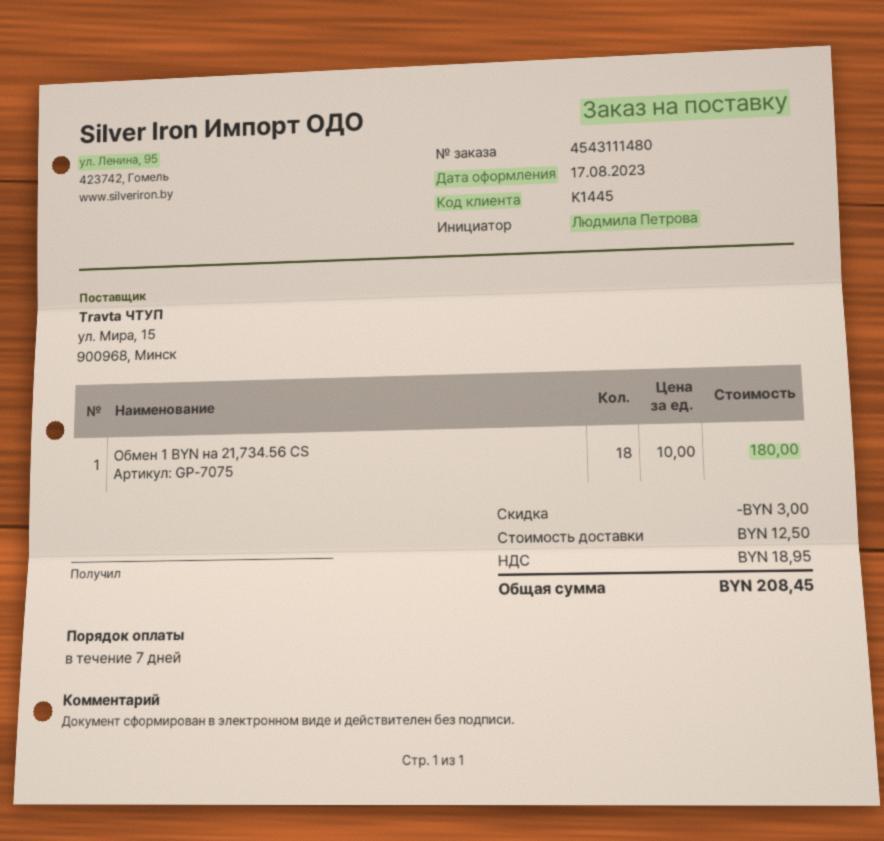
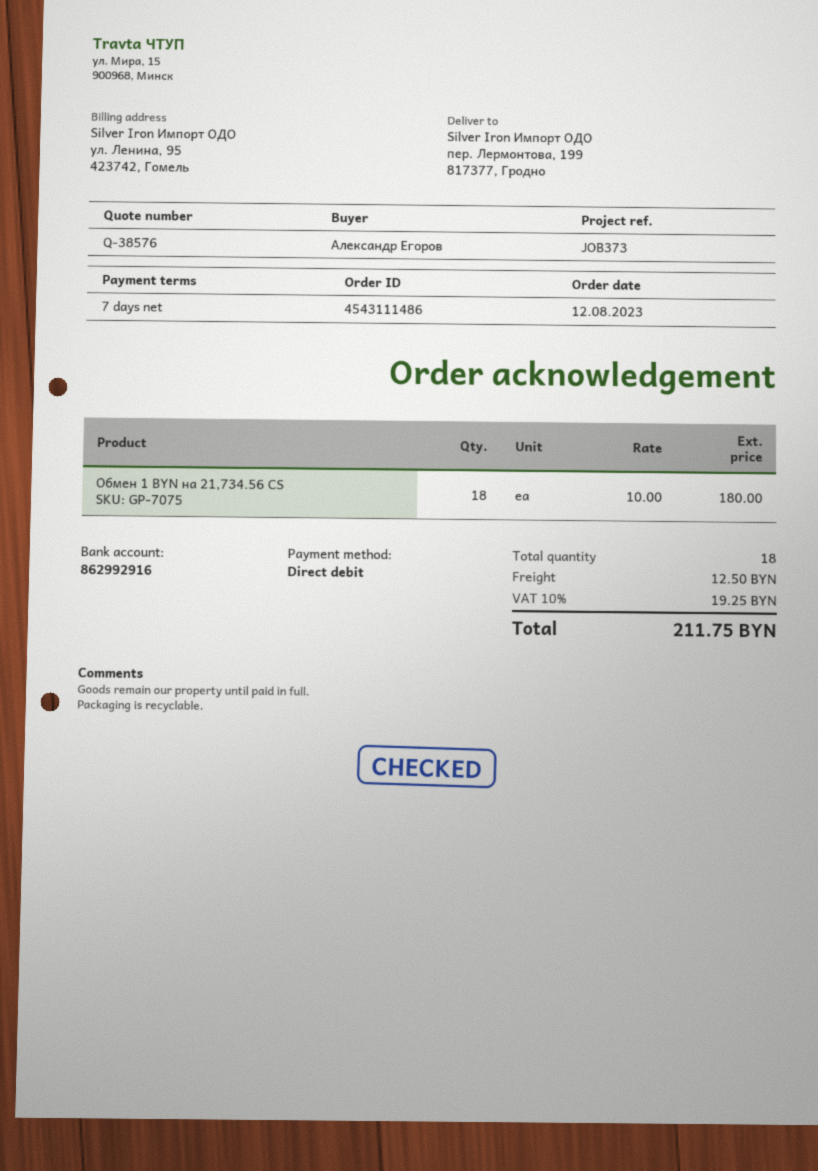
order number: 4543111480 -> 4543111486
order date: 2023-08-17 -> 2023-08-12
ordered by: Людмила Петрова -> Александр Егоров
discount: 3.00 -> none
tax: 18.95 -> 19.25
total: 208.45 -> 211.75

